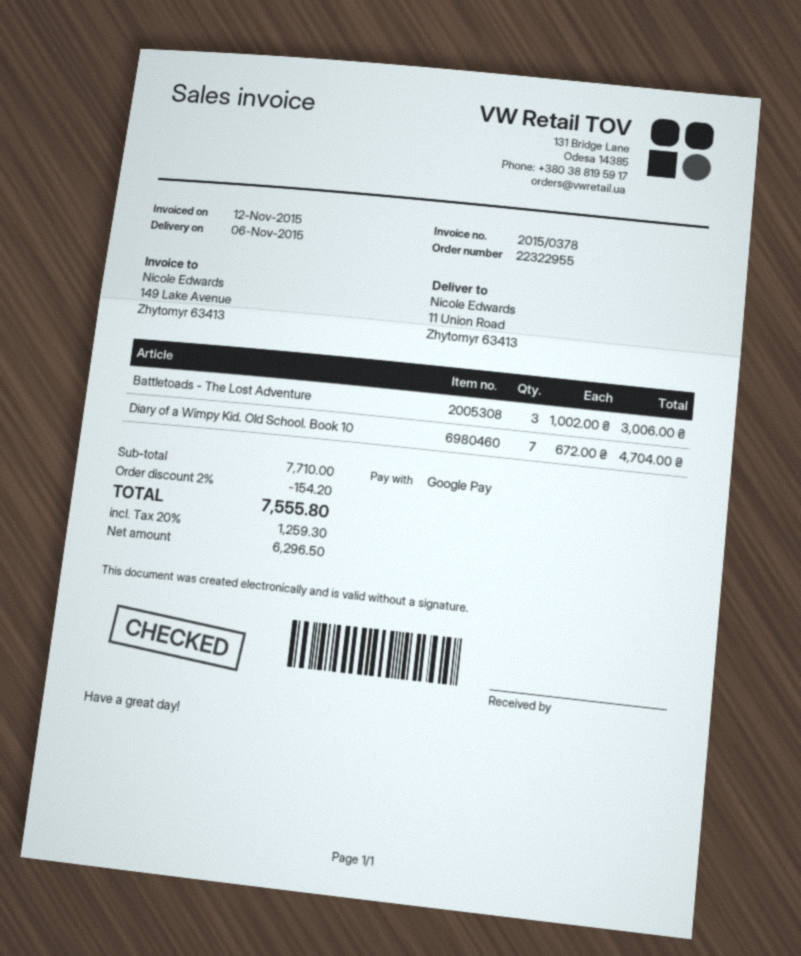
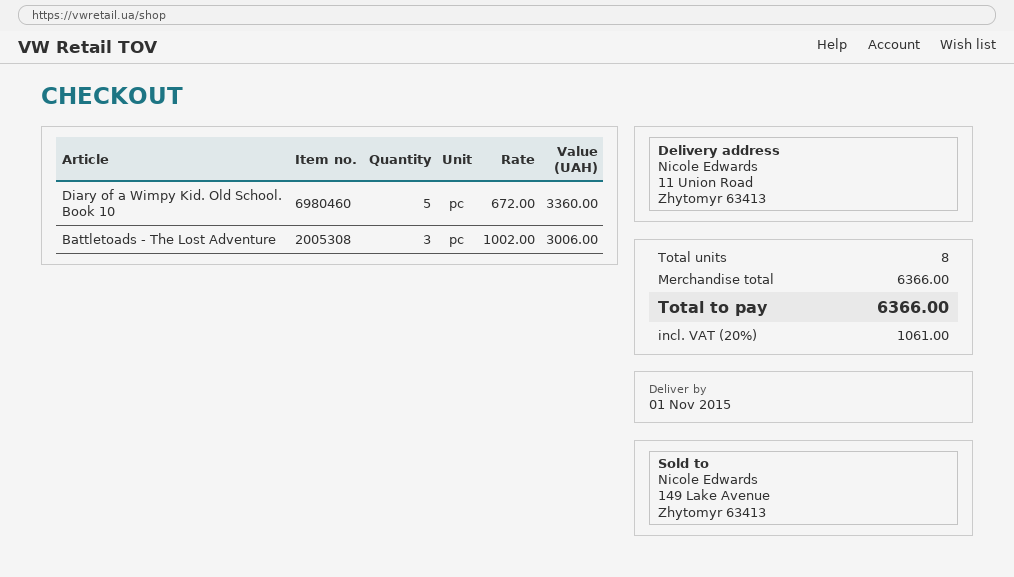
delivery date: 2015-11-06 -> 2015-11-01
Diary of a Wimpy Kid. Old School. Book 10: 7 x 672.00 = 4704.00 -> 5 x 672.00 = 3360.00
subtotal: 7710.00 -> 6366.00
discount: 2% = 154.20 -> none
tax: 20% = 1259.30 -> 20% = 1061.00
total: 7555.80 -> 6366.00

